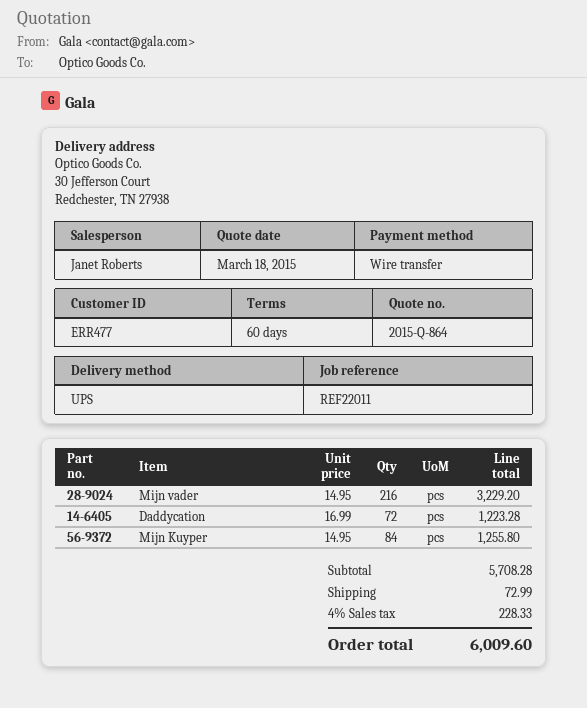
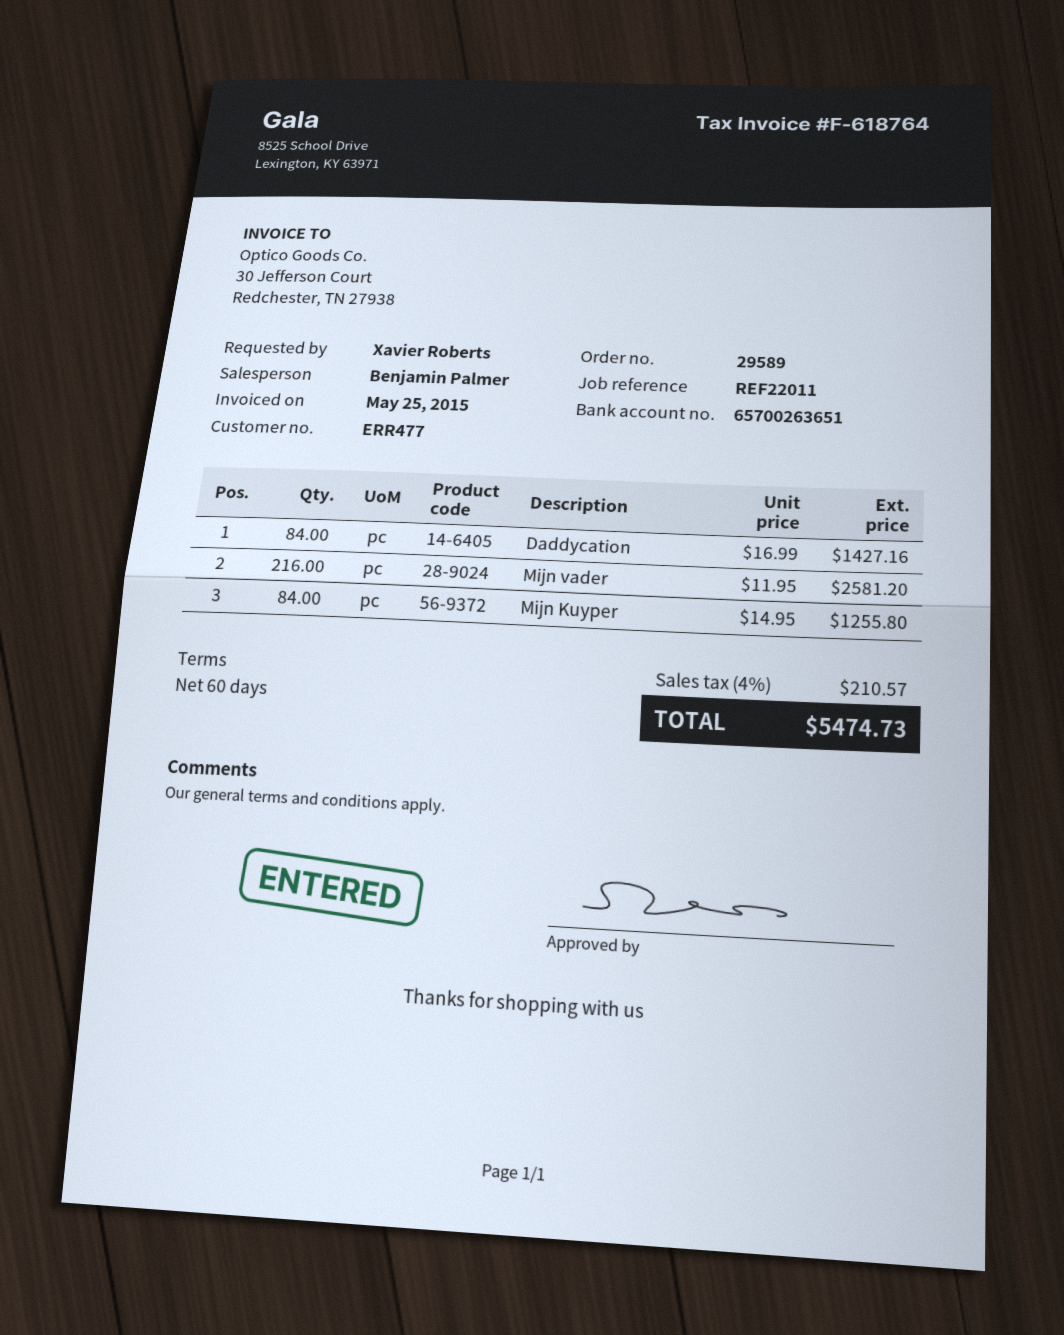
sales rep: Janet Roberts -> Benjamin Palmer
Mijn vader: 216 x 14.95 = 3229.20 -> 216 x 11.95 = 2581.20
Daddycation: 72 x 16.99 = 1223.28 -> 84 x 16.99 = 1427.16
shipping: 72.99 -> none
tax: 4% = 228.33 -> 4% = 210.57
total: 6009.60 -> 5474.73

